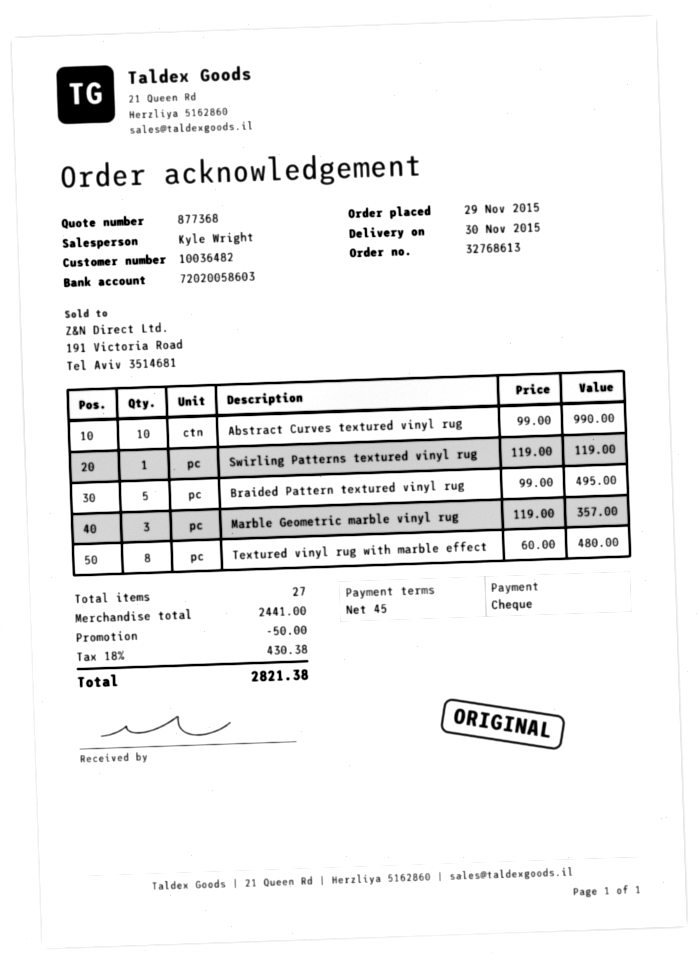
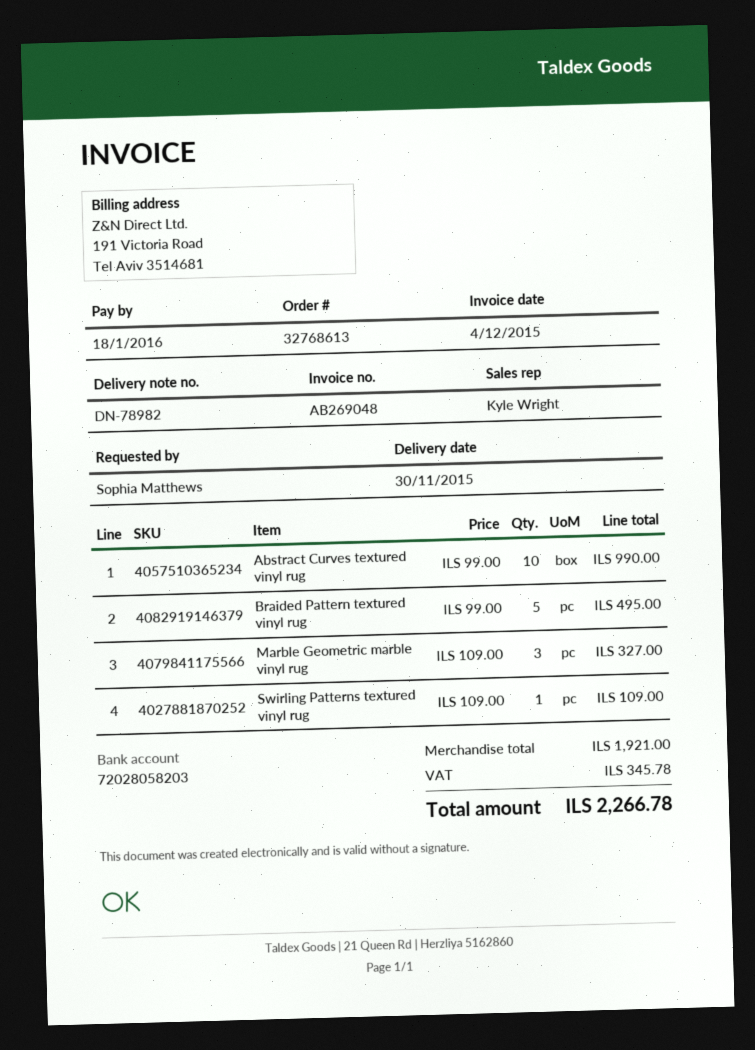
bank account: 72020058603 -> 72028058203
Swirling Patterns textured vinyl rug: 1 x 119.00 = 119.00 -> 1 x 109.00 = 109.00
Marble Geometric marble vinyl rug: 3 x 119.00 = 357.00 -> 3 x 109.00 = 327.00
Textured vinyl rug with marble effect: 8 x 60.00 = 480.00 -> none
subtotal: 2441.00 -> 1921.00
discount: 50.00 -> none
tax: 430.38 -> 345.78
total: 2821.38 -> 2266.78

